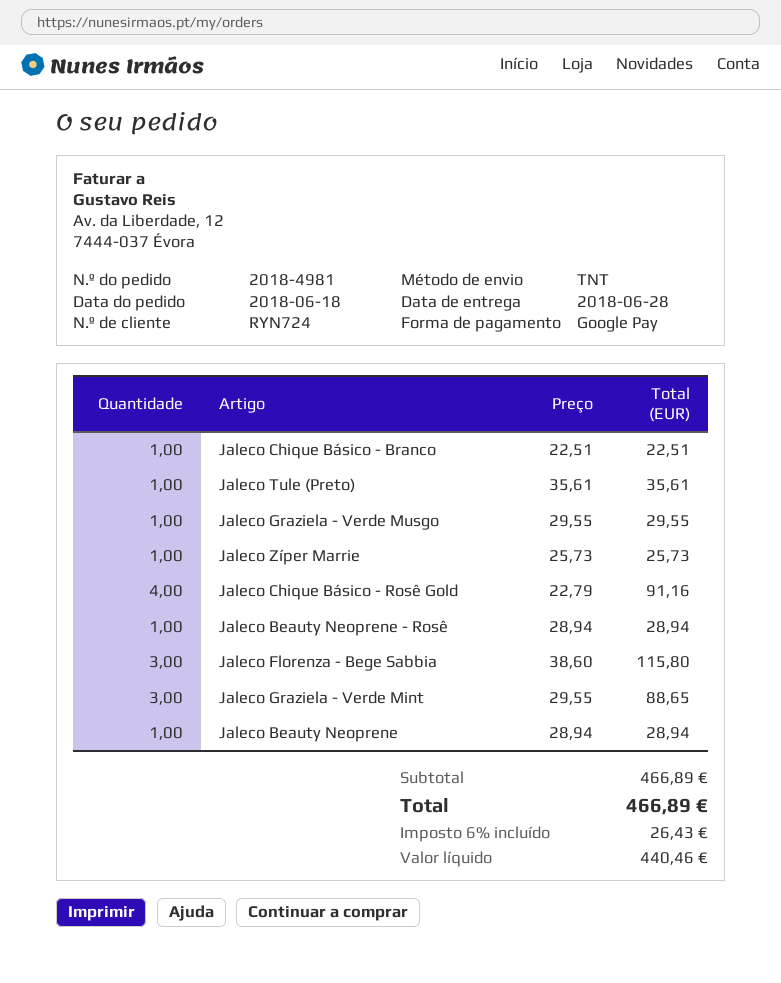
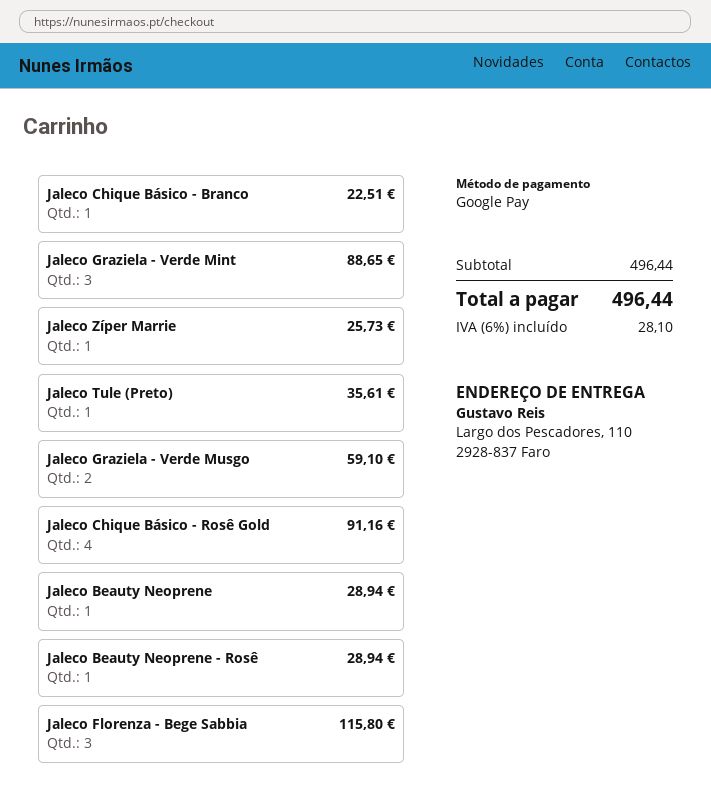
Jaleco Graziela - Verde Musgo: 1 for 29.55 -> 2 for 59.10
subtotal: 466.89 -> 496.44
tax: 6% = 26.43 -> 6% = 28.10
total: 466.89 -> 496.44

